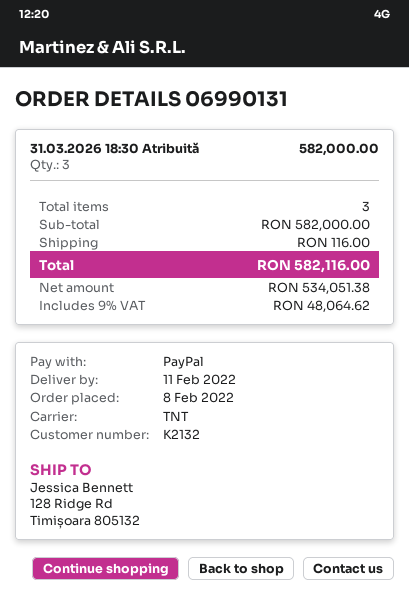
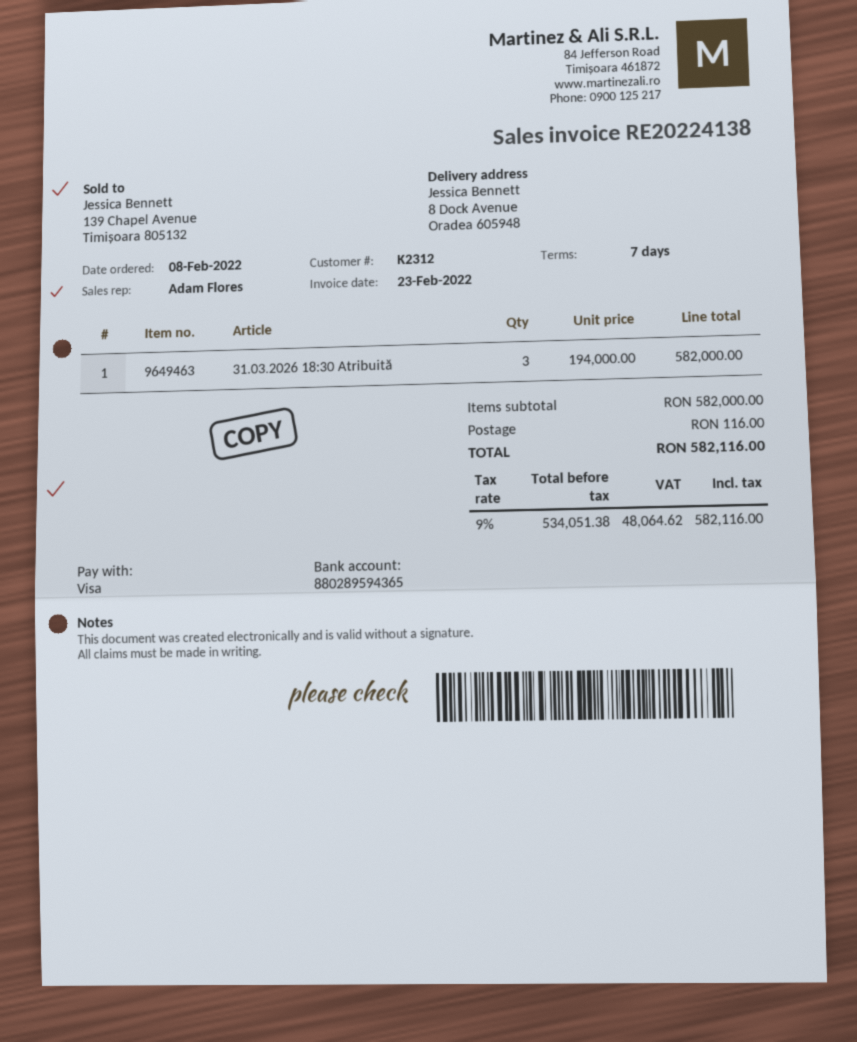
customer number: K2132 -> K2312
payment method: PayPal -> Visa
ship to: 128 Ridge Rd, Timișoara 805132 -> 8 Dock Avenue, Oradea 605948

